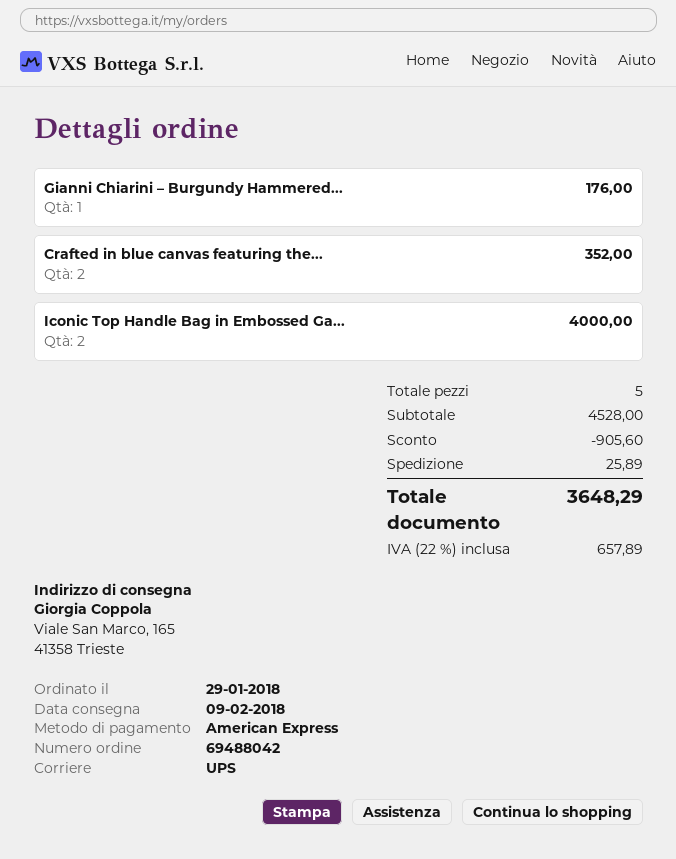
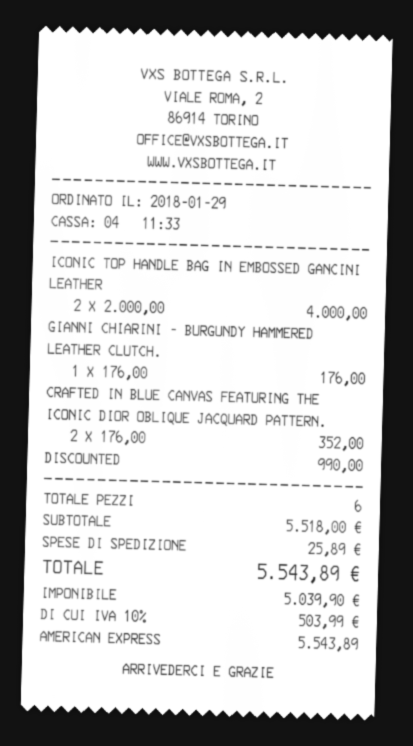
DISCOUNTED: none -> 1 for 990.00
total quantity: 5 -> 6
subtotal: 4528.00 -> 5518.00
discount: 905.60 -> none
tax: 22% = 657.89 -> 10% = 503.99
total: 3648.29 -> 5543.89

